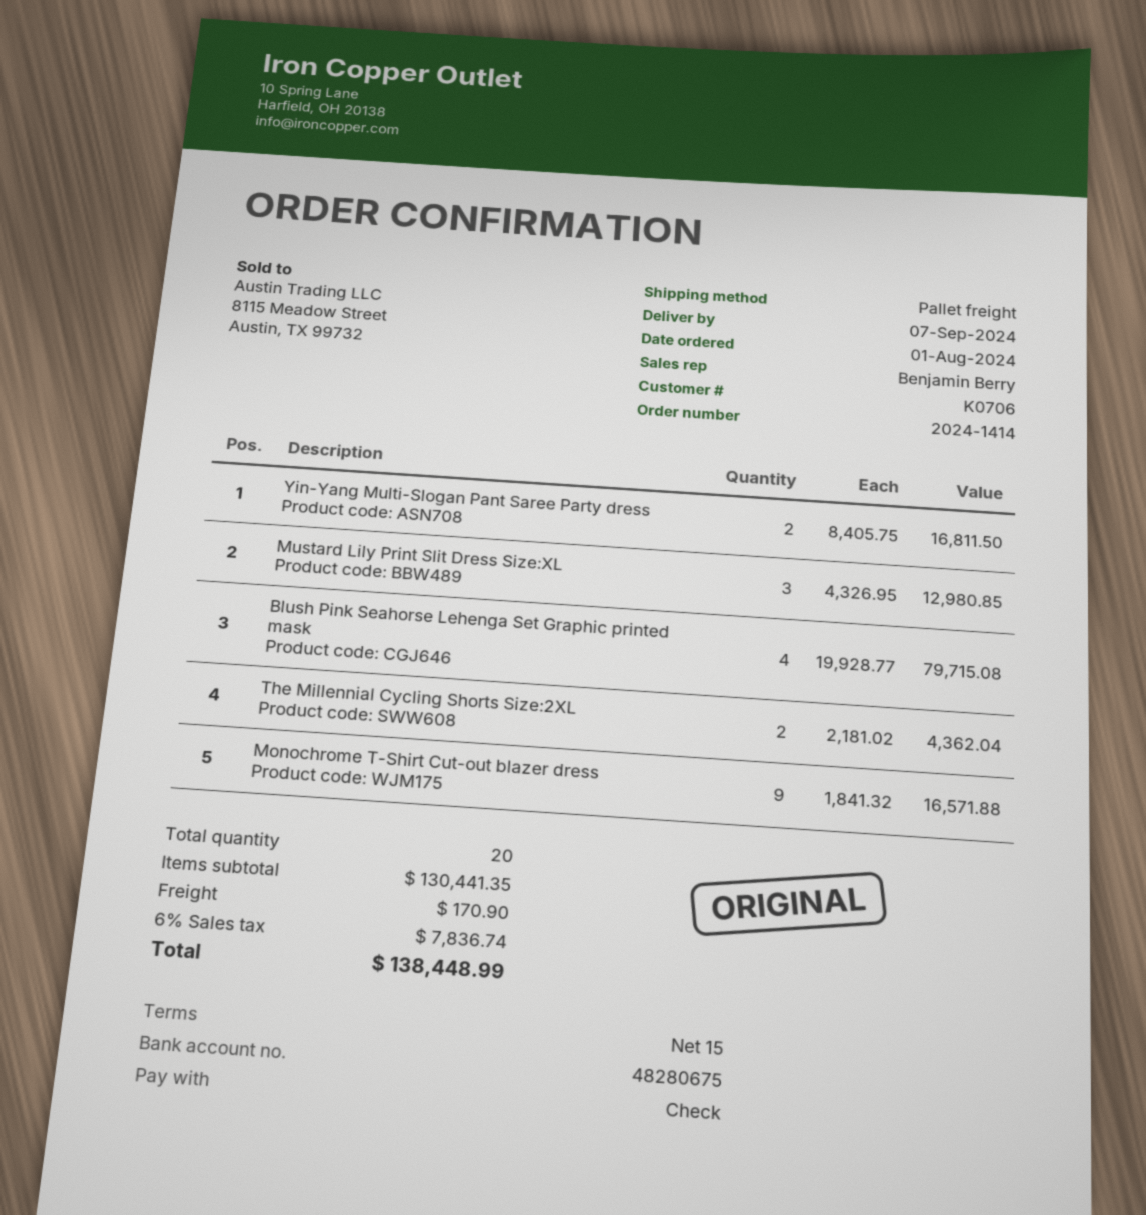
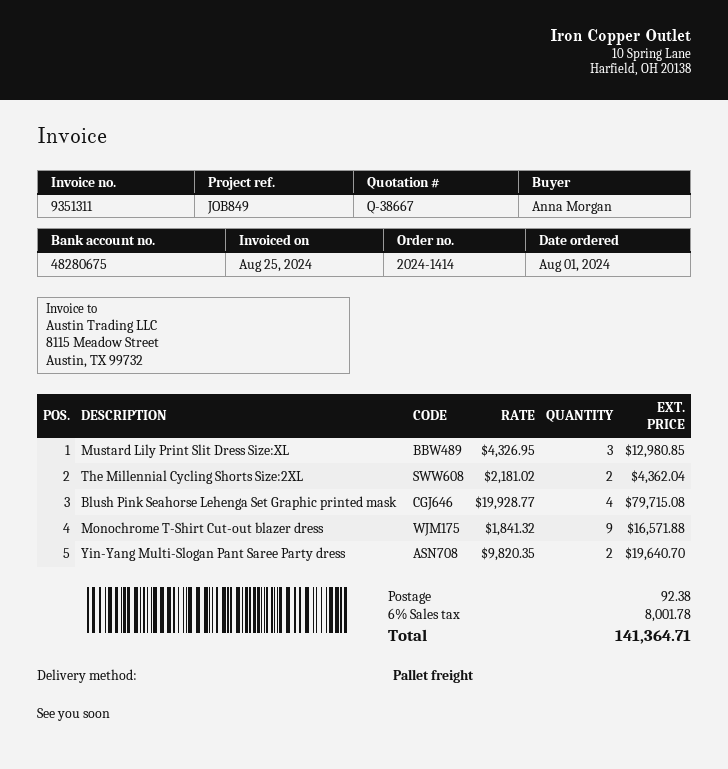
Yin-Yang Multi-Slogan Pant Saree Party dress: 2 x 8405.75 = 16811.50 -> 2 x 9820.35 = 19640.70
shipping: 170.90 -> 92.38
tax: 6% = 7836.74 -> 6% = 8001.78
total: 138448.99 -> 141364.71

